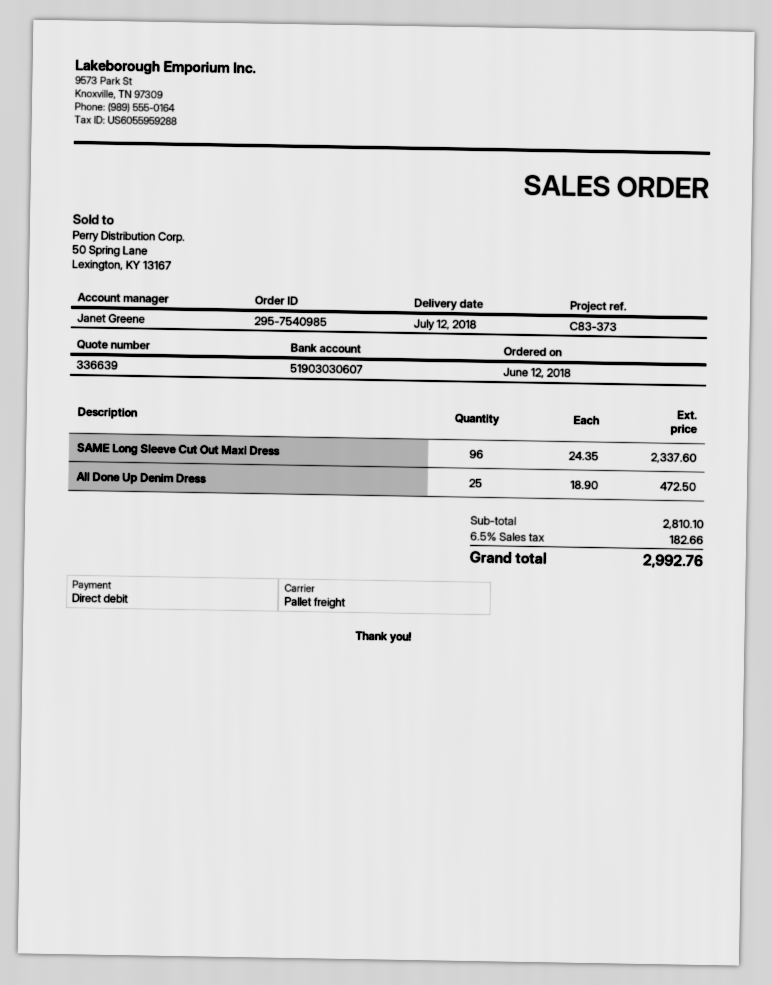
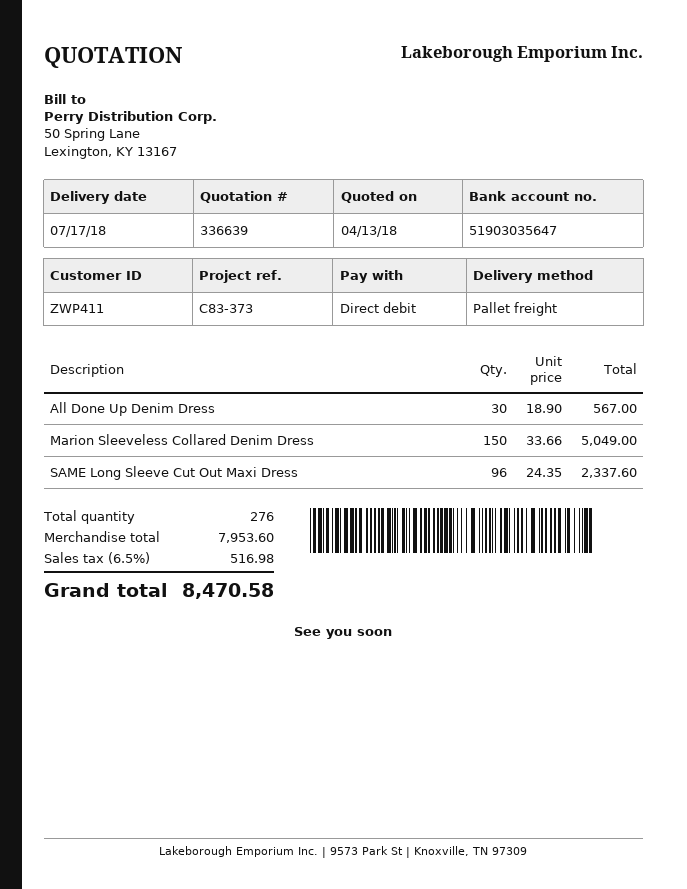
delivery date: 2018-07-12 -> 2018-07-17
bank account: 51903030607 -> 51903035647
All Done Up Denim Dress: 25 x 18.90 = 472.50 -> 30 x 18.90 = 567.00
Marion Sleeveless Collared Denim Dress: none -> 150 x 33.66 = 5049.00
subtotal: 2810.10 -> 7953.60
tax: 6.5% = 182.66 -> 6.5% = 516.98
total: 2992.76 -> 8470.58

